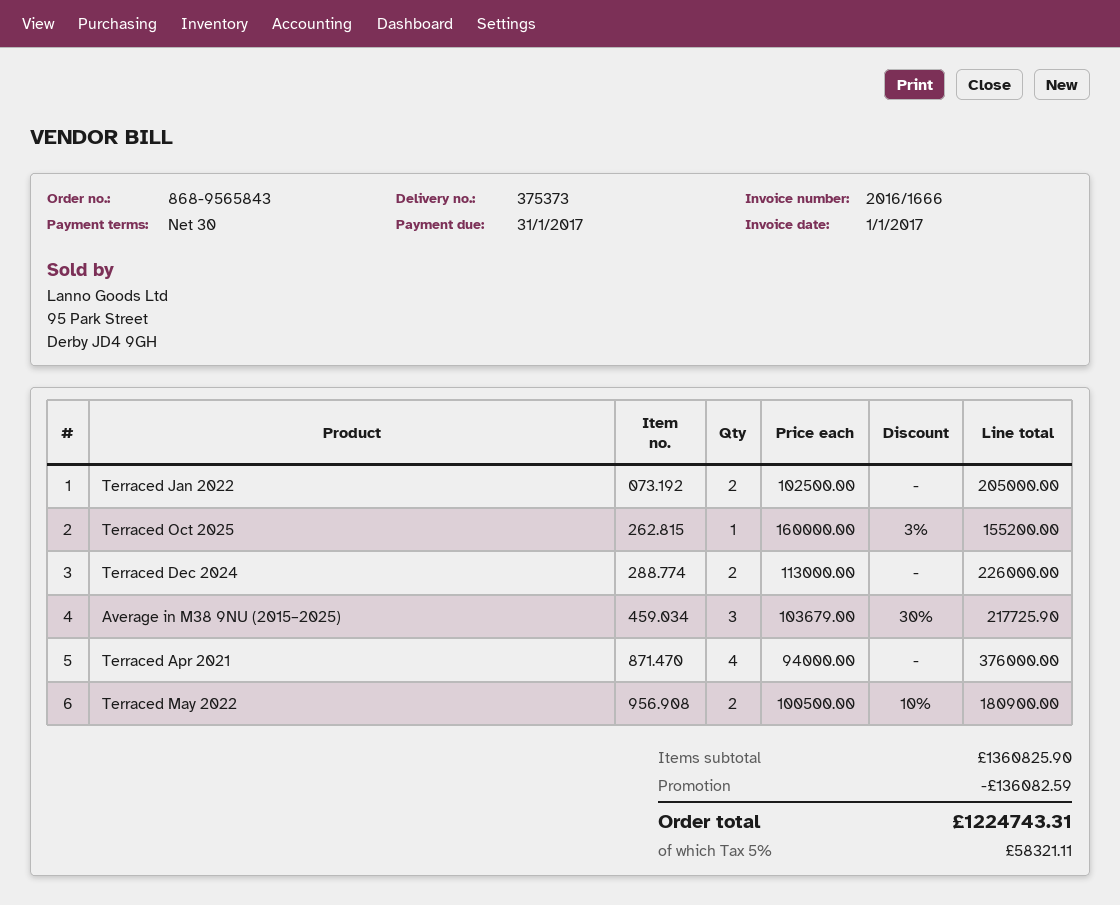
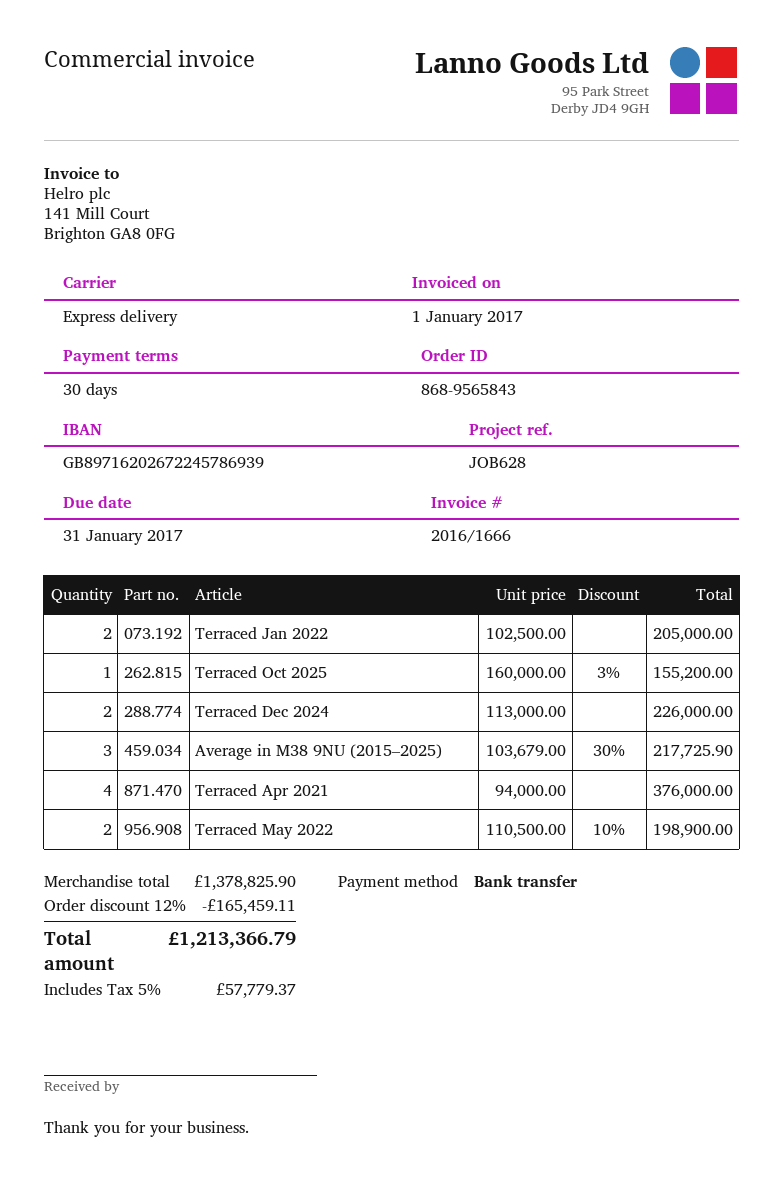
Terraced May 2022: 2 x 100500.00 - 10% = 180900.00 -> 2 x 110500.00 - 10% = 198900.00
subtotal: 1360825.90 -> 1378825.90
discount: 136082.59 -> 165459.11
tax: 5% = 58321.11 -> 5% = 57779.37
total: 1224743.31 -> 1213366.79

